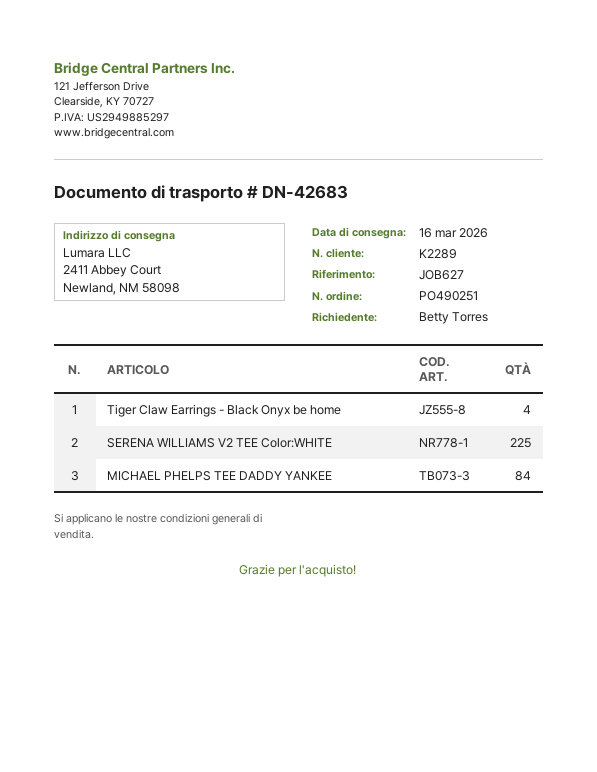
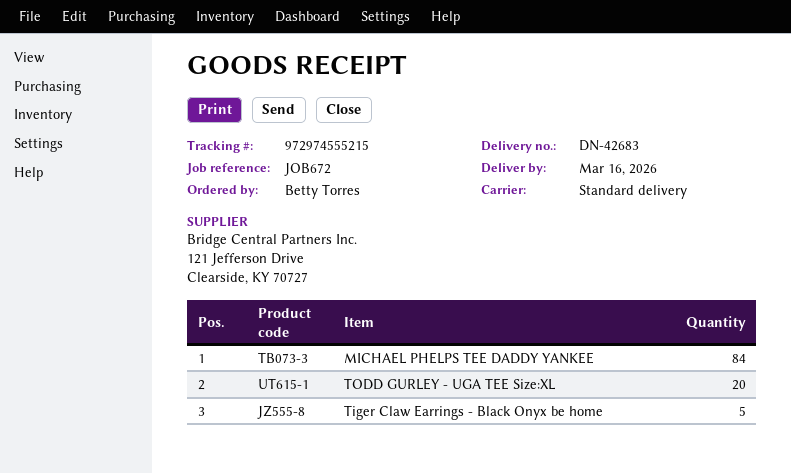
reference: JOB627 -> JOB672
Tiger Claw Earrings - Black Onyx be home: 4 -> 5
SERENA WILLIAMS V2 TEE Color:WHITE: 225 -> none
TODD GURLEY - UGA TEE Size:XL: none -> 20

